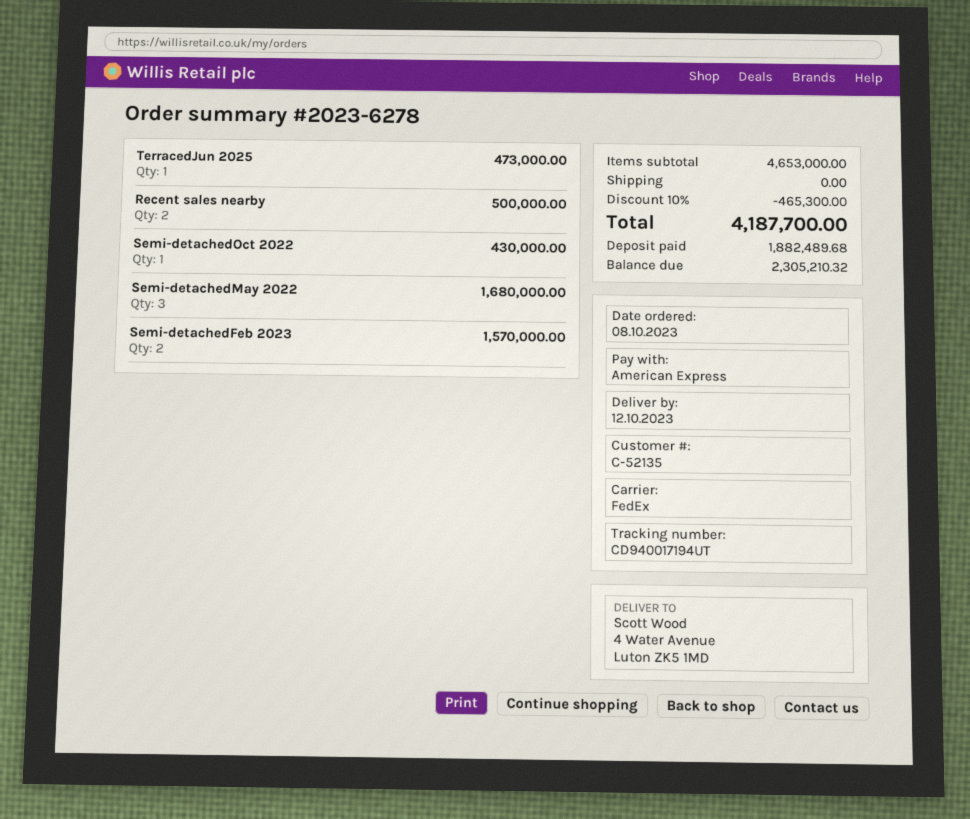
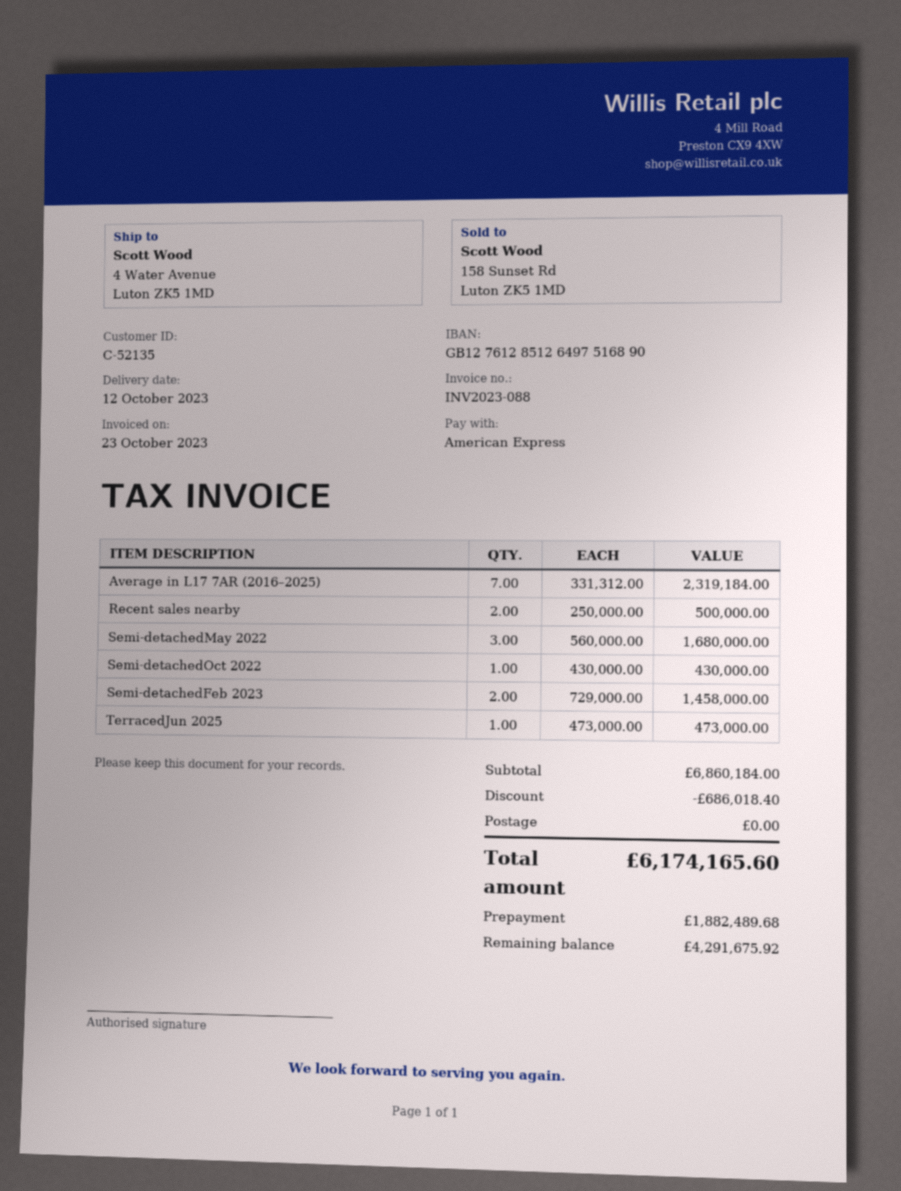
Semi-detachedFeb 2023: 2 for 1570000.00 -> 2 for 1458000.00
Average in L17 7AR (2016–2025): none -> 7 for 2319184.00
subtotal: 4653000.00 -> 6860184.00
discount: 465300.00 -> 686018.40
total: 4187700.00 -> 6174165.60
balance: 2305210.32 -> 4291675.92

